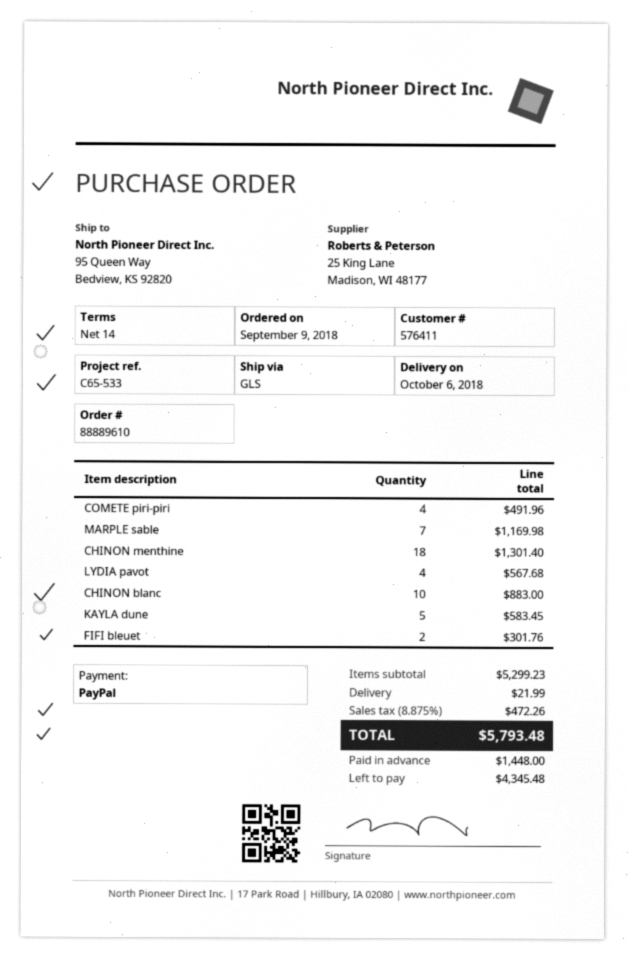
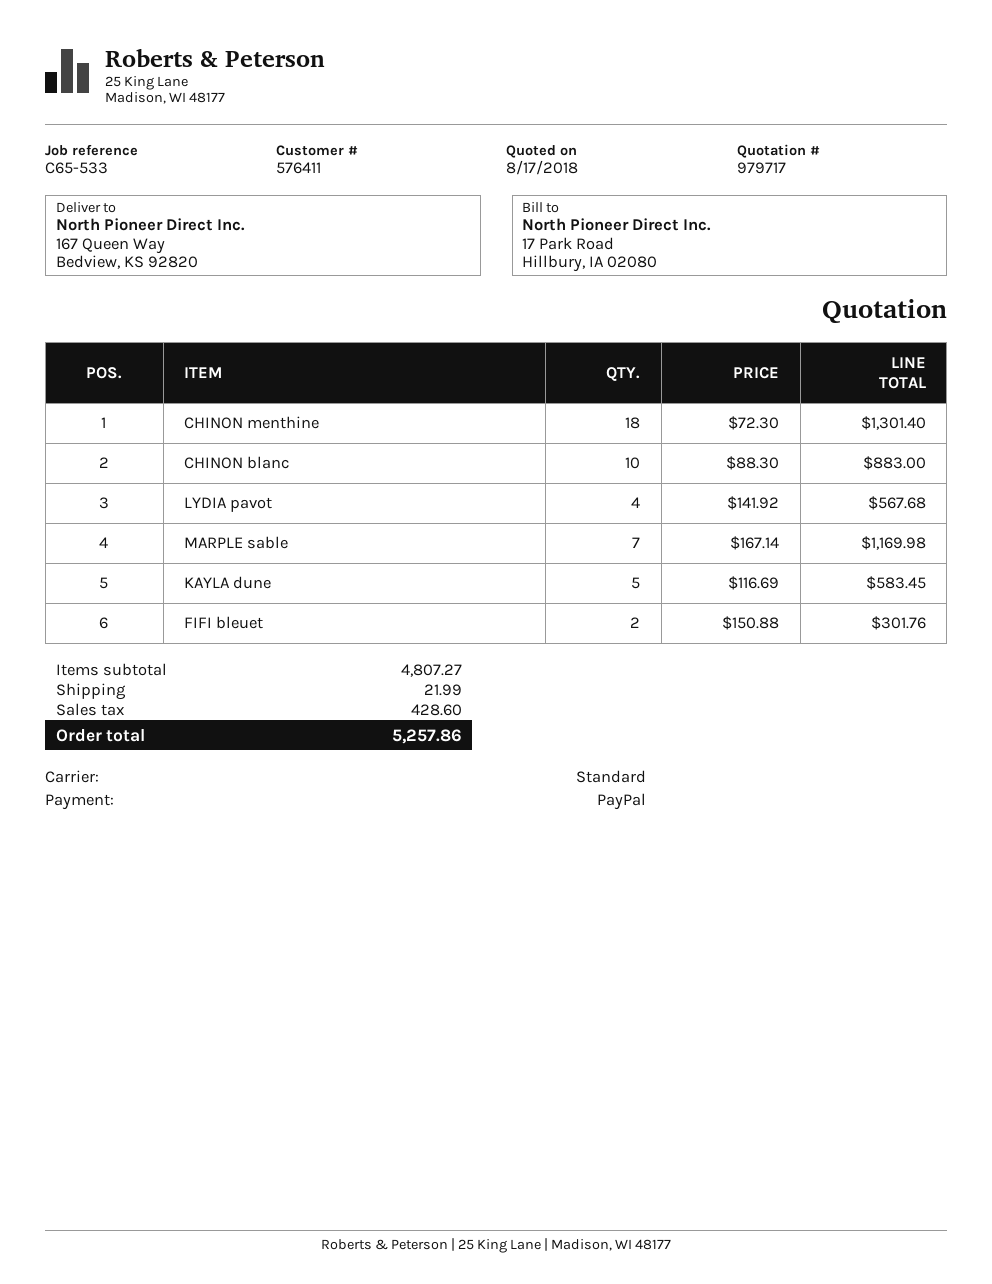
shipping method: GLS -> standard
ship to: 95 Queen Way, Bedview, KS 92820 -> 167 Queen Way, Bedview, KS 92820
COMETE piri-piri: 4 for 491.96 -> none
subtotal: 5299.23 -> 4807.27
tax: 472.26 -> 428.60
total: 5793.48 -> 5257.86

